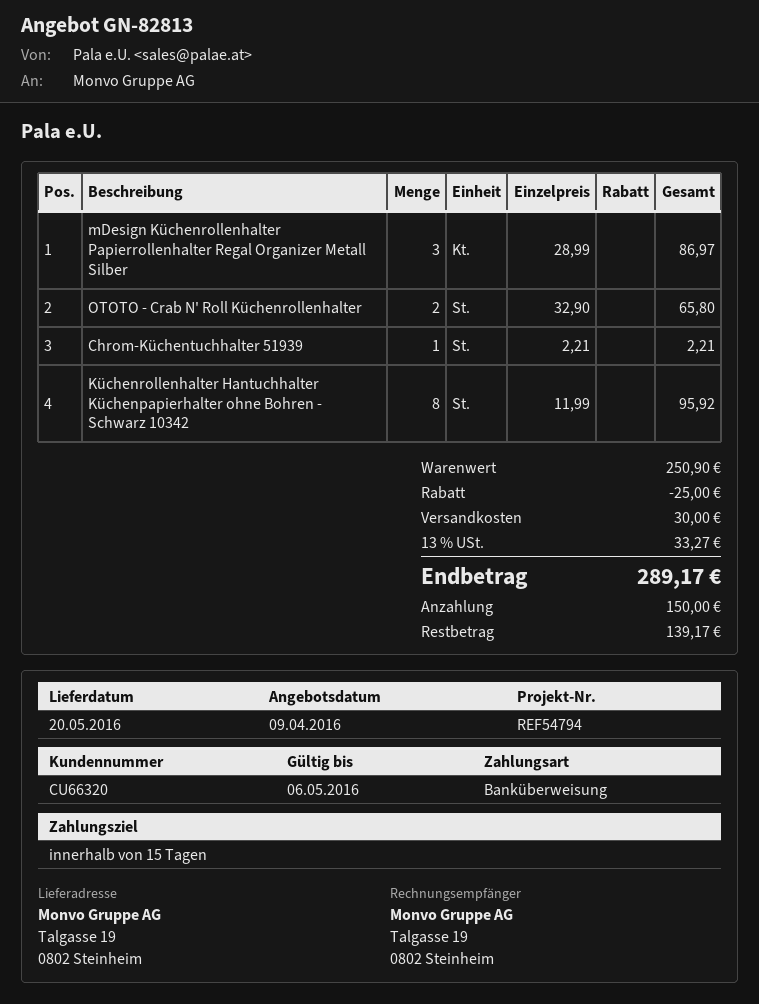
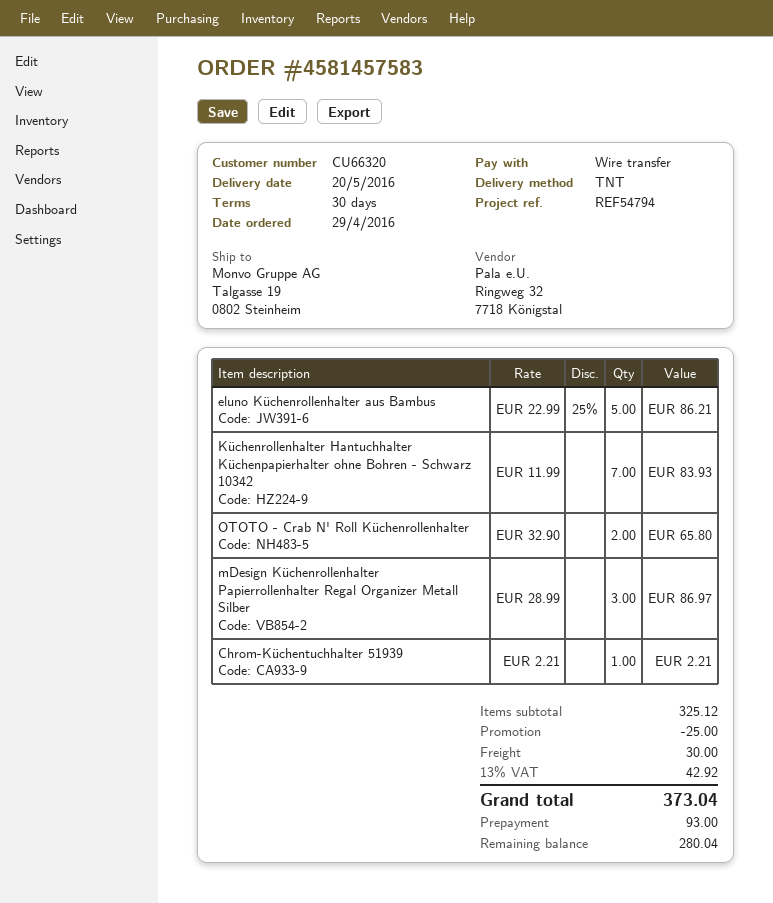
payment terms: 15 days -> 30 days
Küchenrollenhalter Hantuchhalter Küchenpapierhalter ohne Bohren - Schwarz 10342: 8 x 11.99 = 95.92 -> 7 x 11.99 = 83.93
eluno Küchenrollenhalter aus Bambus: none -> 5 x 22.99 - 25% = 86.21
subtotal: 250.90 -> 325.12
tax: 13% = 33.27 -> 13% = 42.92
total: 289.17 -> 373.04
deposit: 150.00 -> 93.00
balance: 139.17 -> 280.04

